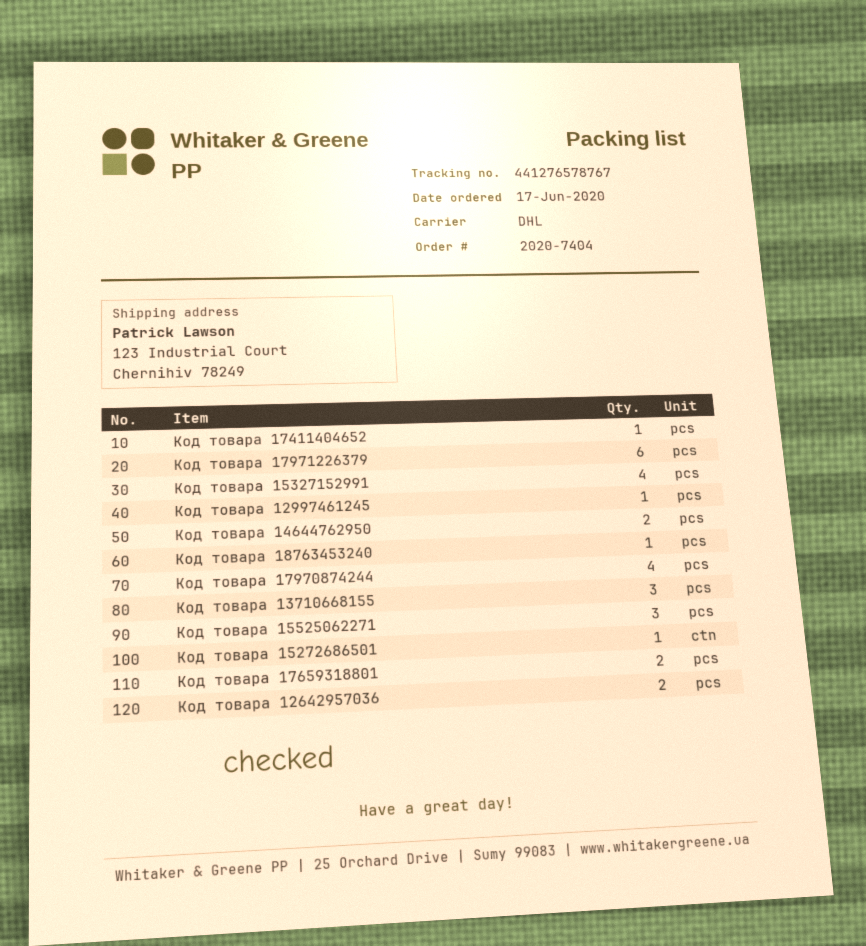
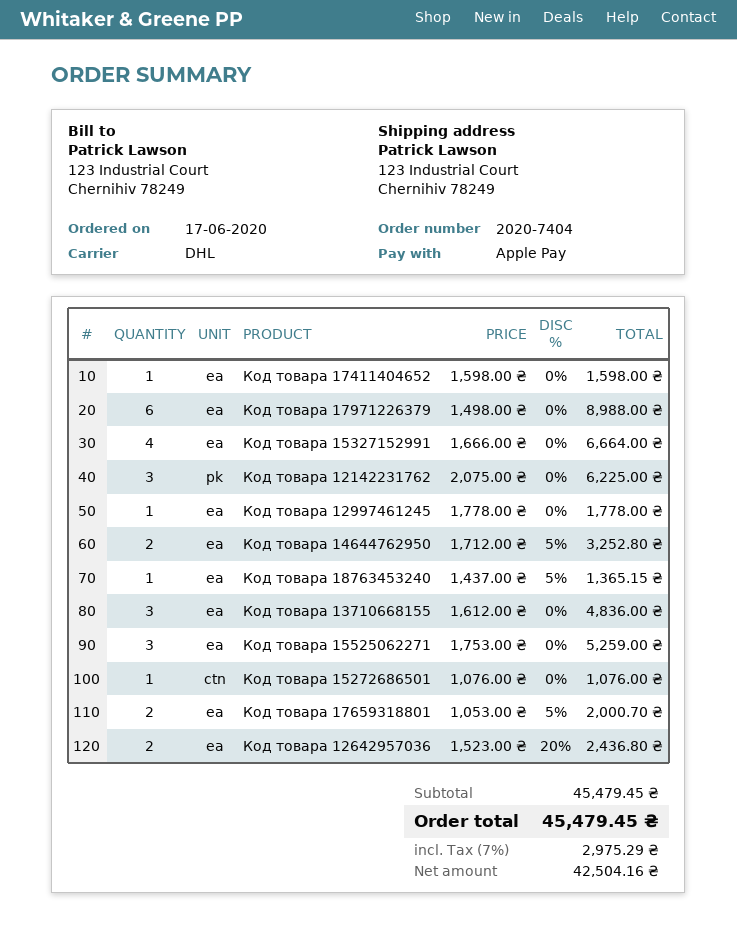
Код товара 17970874244: 4 -> none
Код товара 12142231762: none -> 3

